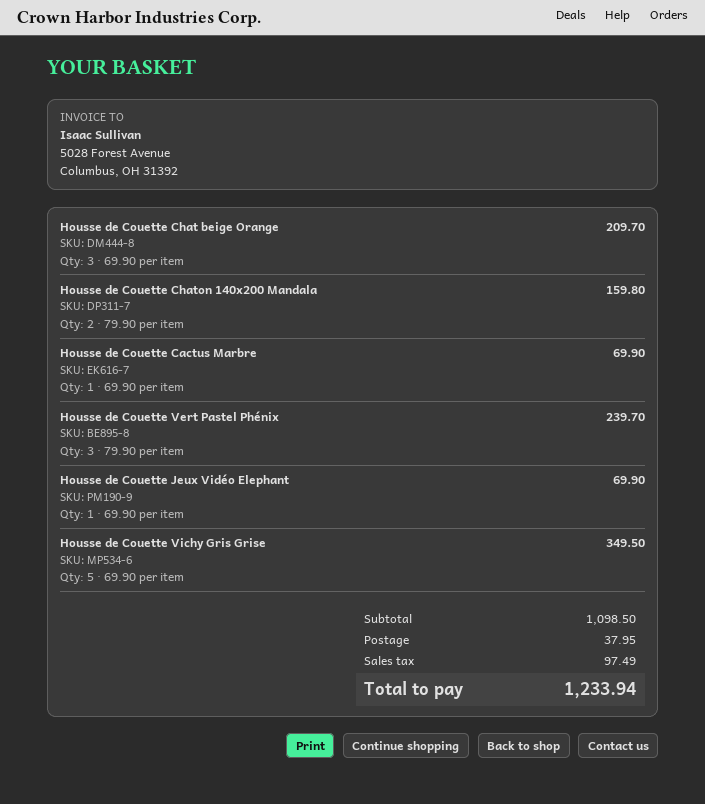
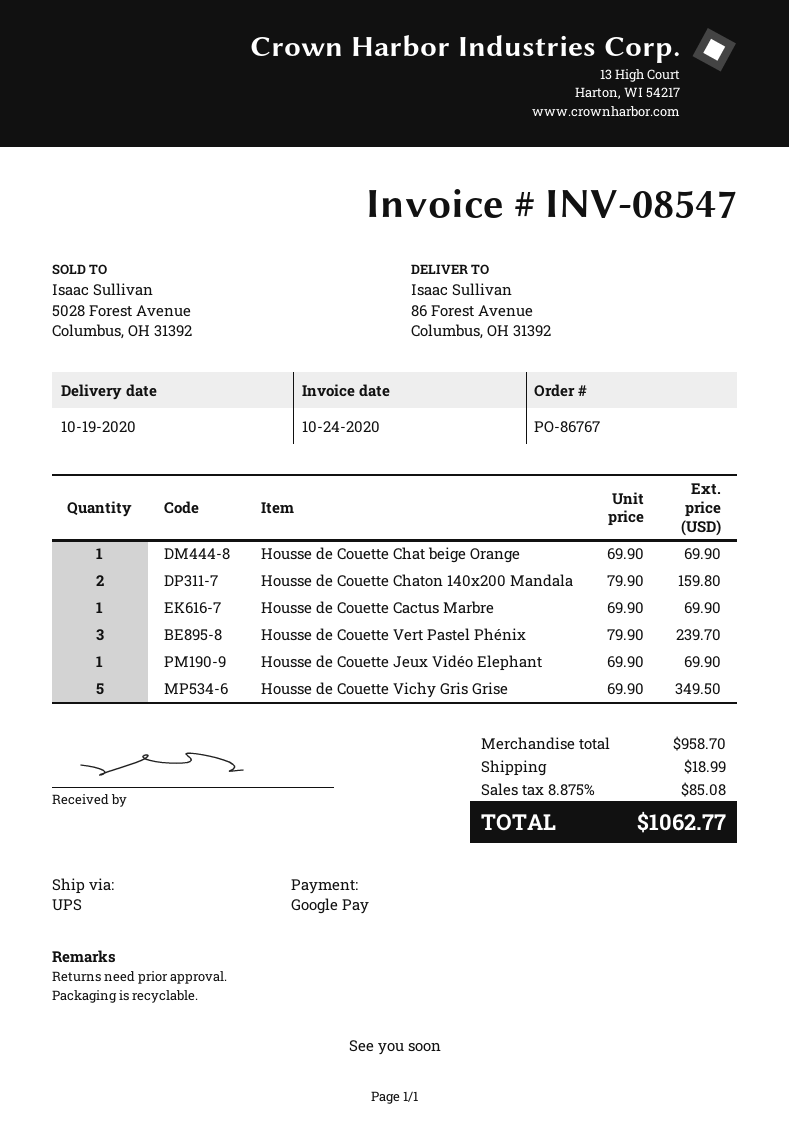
Housse de Couette Chat beige Orange: 3 x 69.90 = 209.70 -> 1 x 69.90 = 69.90
subtotal: 1098.50 -> 958.70
shipping: 37.95 -> 18.99
tax: 97.49 -> 85.08
total: 1233.94 -> 1062.77

